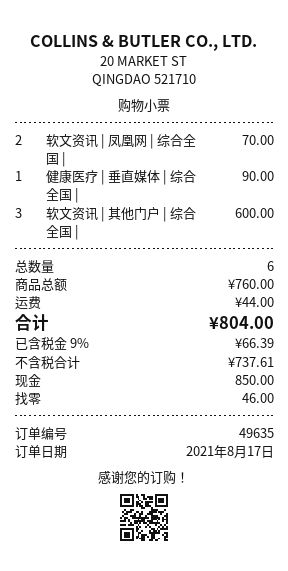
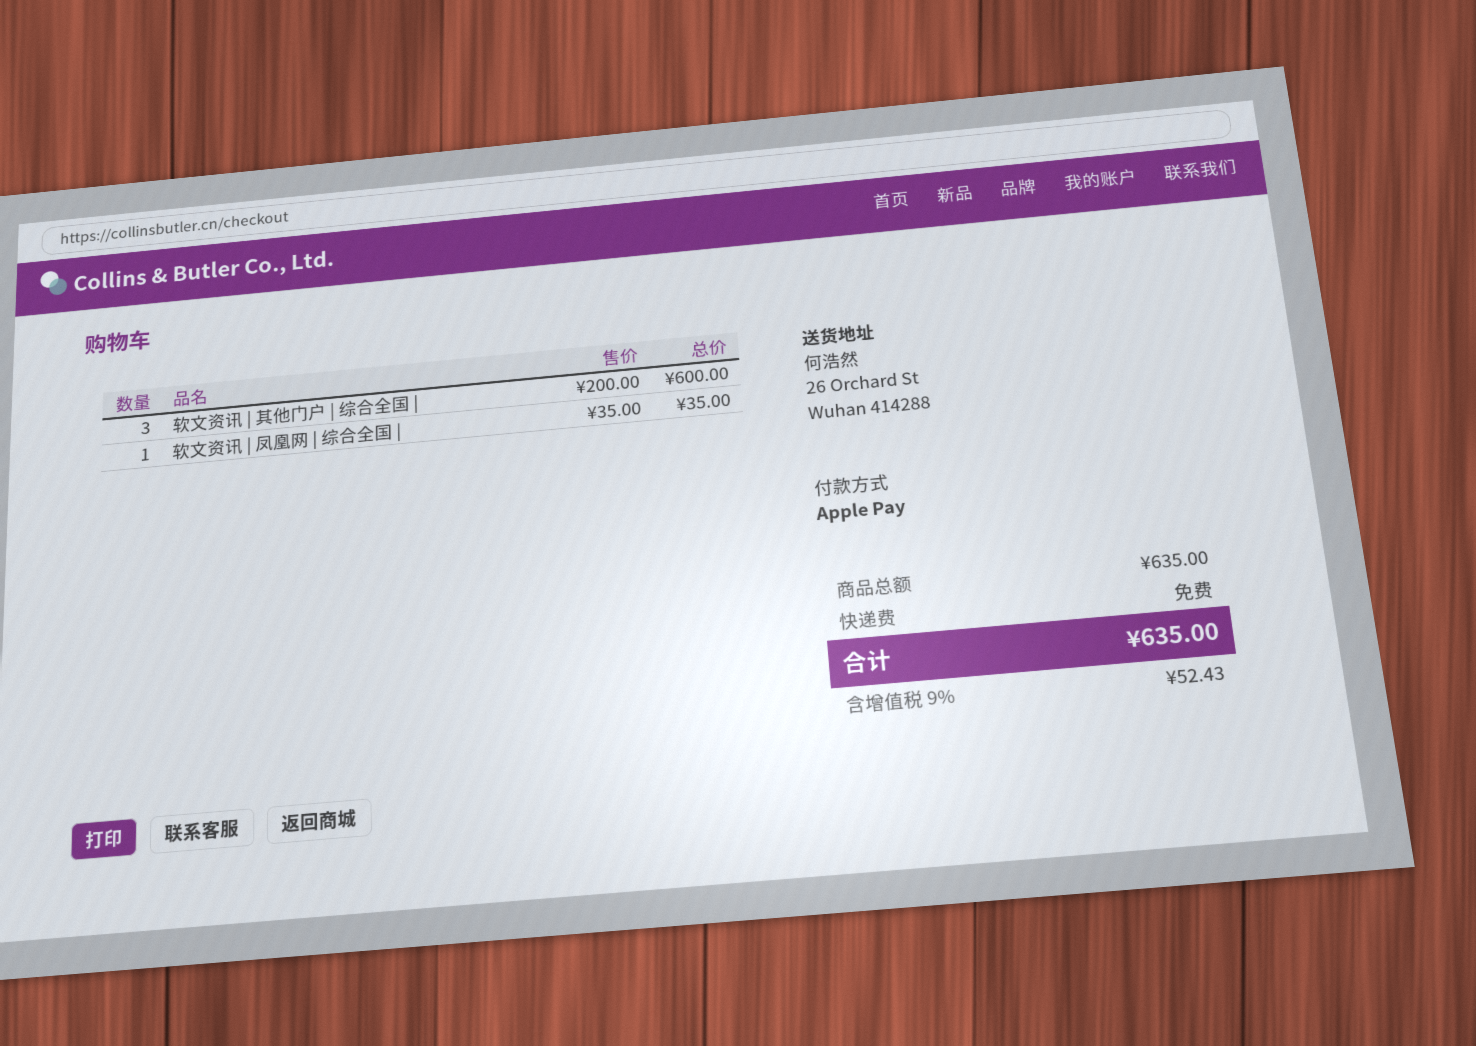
payment method: cash -> Apple Pay
软文资讯 | 凤凰网 | 综合全国 |: 2 for 70.00 -> 1 for 35.00
健康医疗 | 垂直媒体 | 综合全国 |: 1 for 90.00 -> none
subtotal: 760.00 -> 635.00
shipping: 44.00 -> 0.00
tax: 9% = 66.39 -> 9% = 52.43
total: 804.00 -> 635.00

